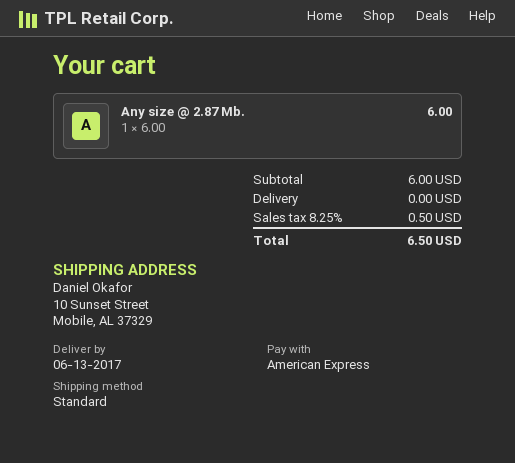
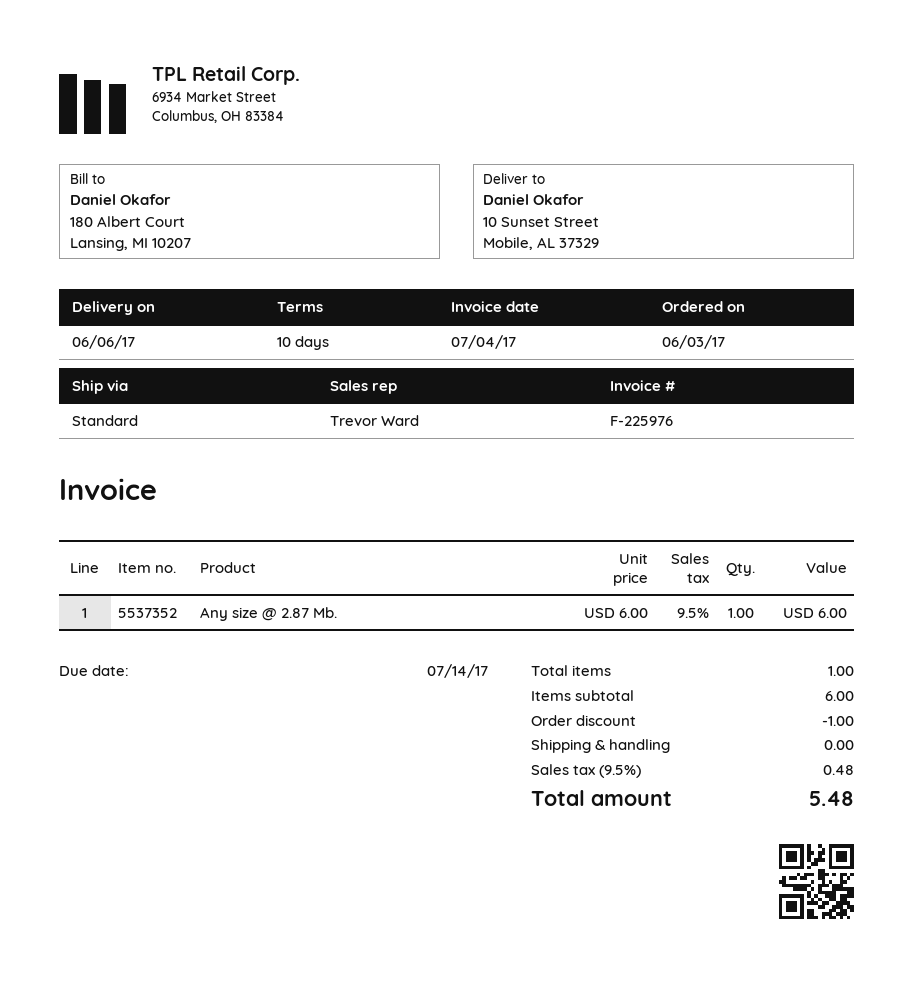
delivery date: 2017-06-13 -> 2017-06-06
discount: none -> 1.00
tax: 8.25% = 0.50 -> 9.5% = 0.48
total: 6.50 -> 5.48

